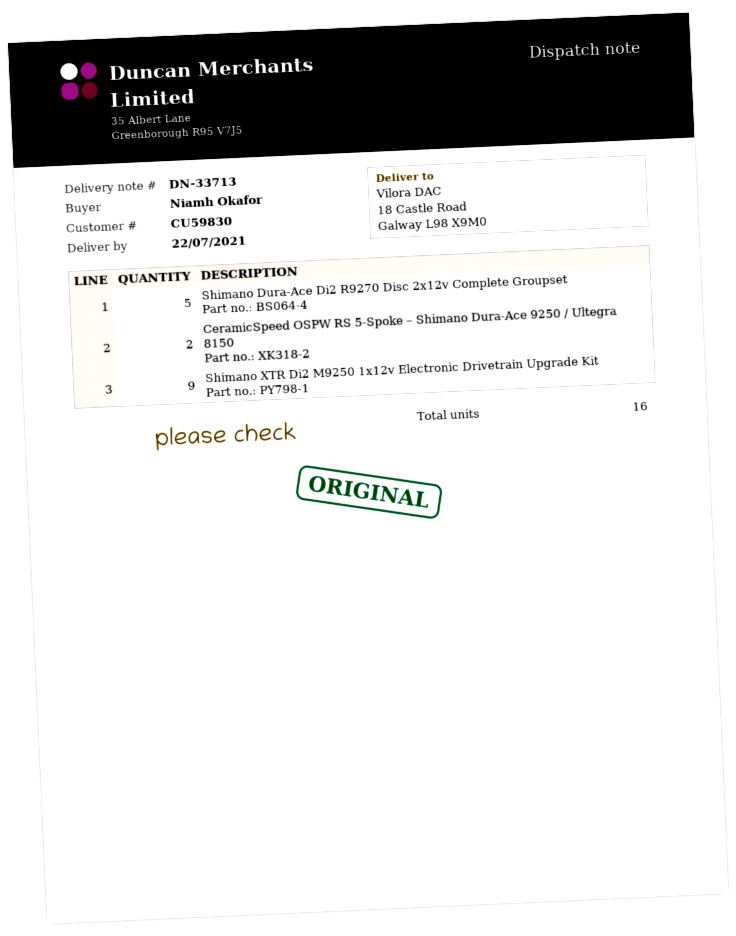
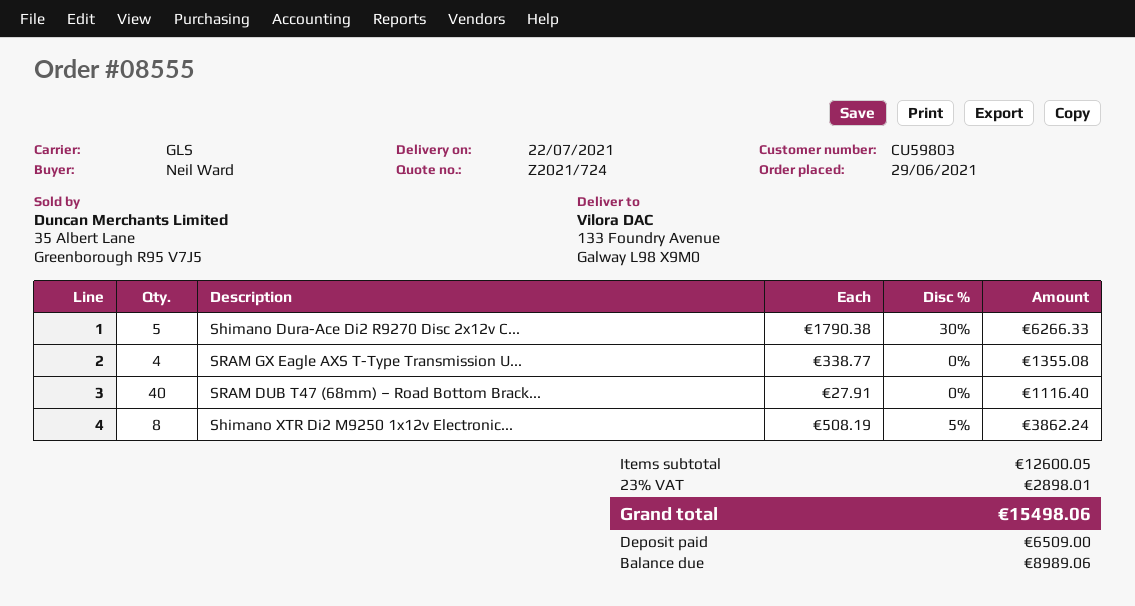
customer number: CU59830 -> CU59803
ordered by: Niamh Okafor -> Neil Ward
ship to: 18 Castle Road, Galway L98 X9M0 -> 133 Foundry Avenue, Galway L98 X9M0
CeramicSpeed OSPW RS 5-Spoke – Shimano Dura-Ace 9250 / Ultegra 8150: 2 -> none
Shimano XTR Di2 M9250 1x12v Electronic Drivetrain Upgrade Kit: 9 -> 8
SRAM GX Eagle AXS T-Type Transmission U...: none -> 4
SRAM DUB T47 (68mm) – Road Bottom Brack...: none -> 40

